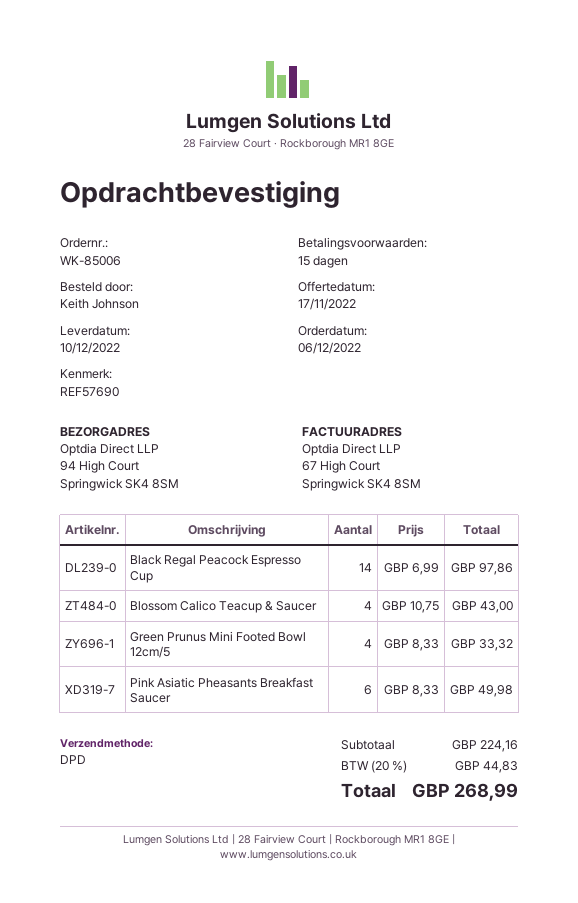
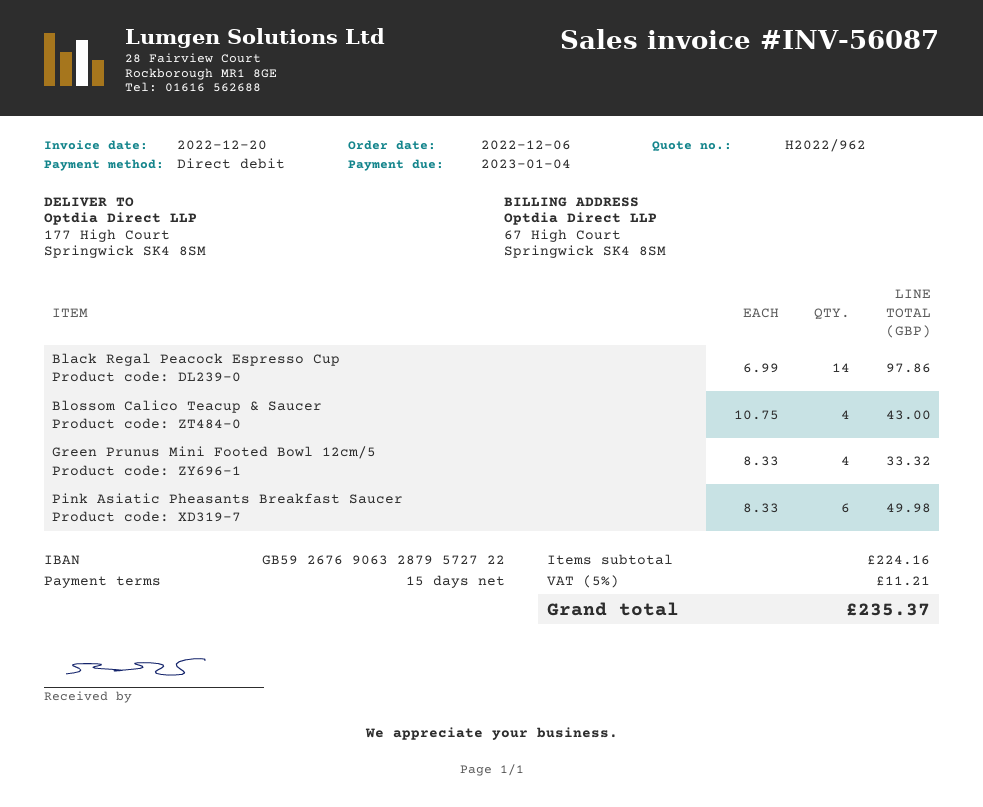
ship to: 94 High Court, Springwick SK4 8SM -> 177 High Court, Springwick SK4 8SM
tax: 20% = 44.83 -> 5% = 11.21
total: 268.99 -> 235.37

